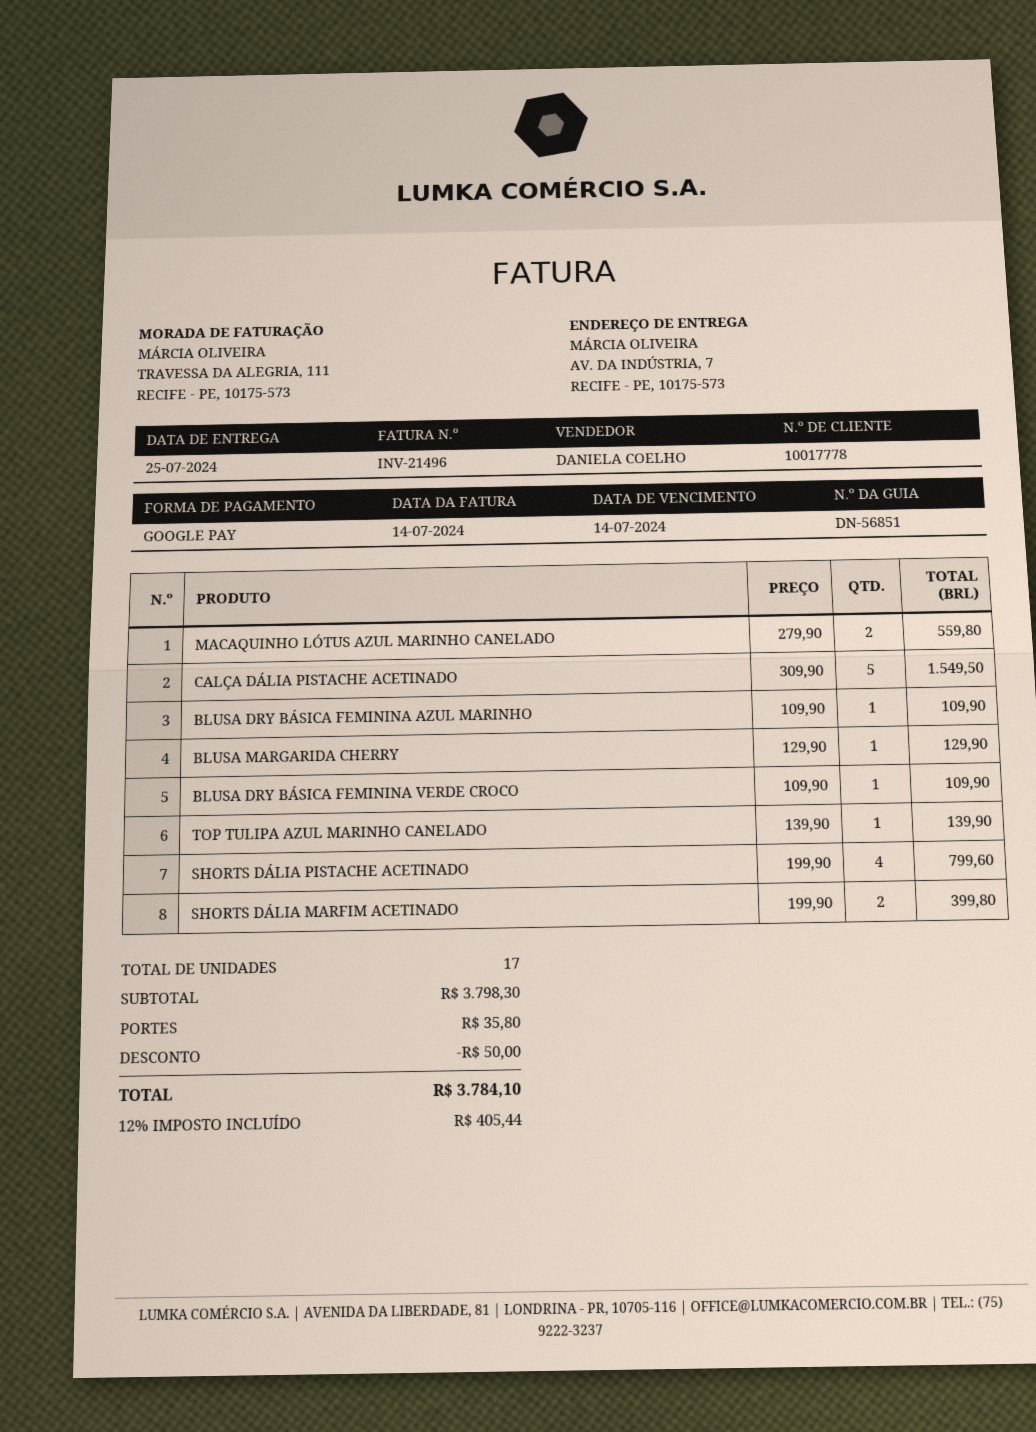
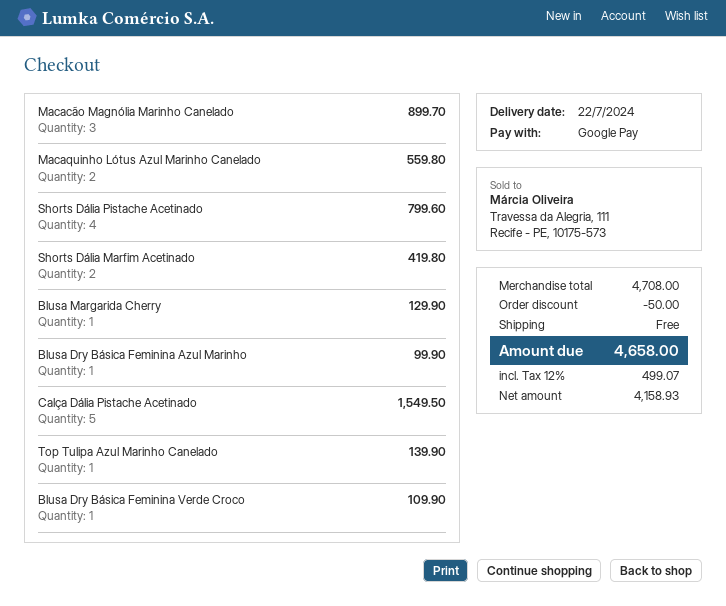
delivery date: 2024-07-25 -> 2024-07-22
BLUSA DRY BÁSICA FEMININA AZUL MARINHO: 1 for 109.90 -> 1 for 99.90
SHORTS DÁLIA MARFIM ACETINADO: 2 for 399.80 -> 2 for 419.80
Macacão Magnólia Marinho Canelado: none -> 3 for 899.70
subtotal: 3798.30 -> 4708.00
shipping: 35.80 -> 0.00
tax: 12% = 405.44 -> 12% = 499.07
total: 3784.10 -> 4658.00

